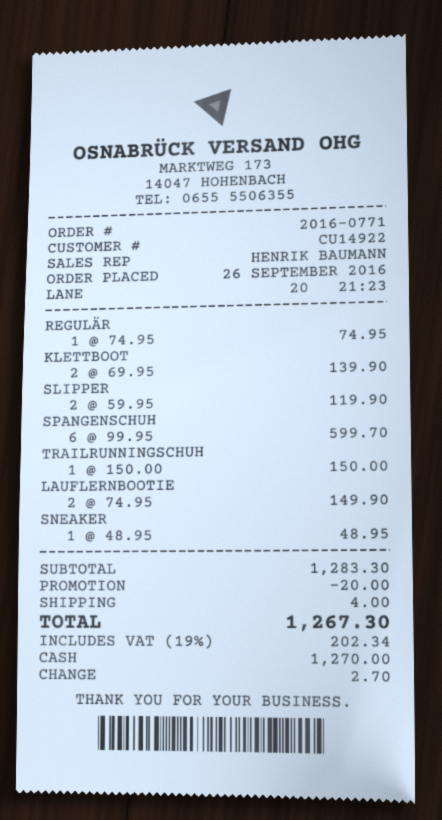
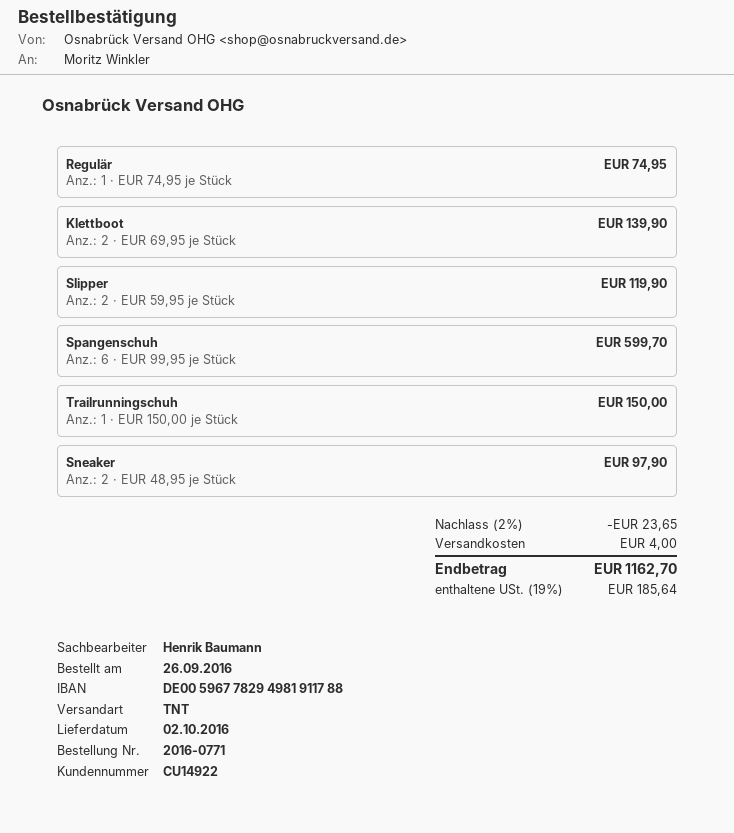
LAUFLERNBOOTIE: 2 x 74.95 = 149.90 -> none
SNEAKER: 1 x 48.95 = 48.95 -> 2 x 48.95 = 97.90
discount: 20.00 -> 23.65
tax: 19% = 202.34 -> 19% = 185.64
total: 1267.30 -> 1162.70

